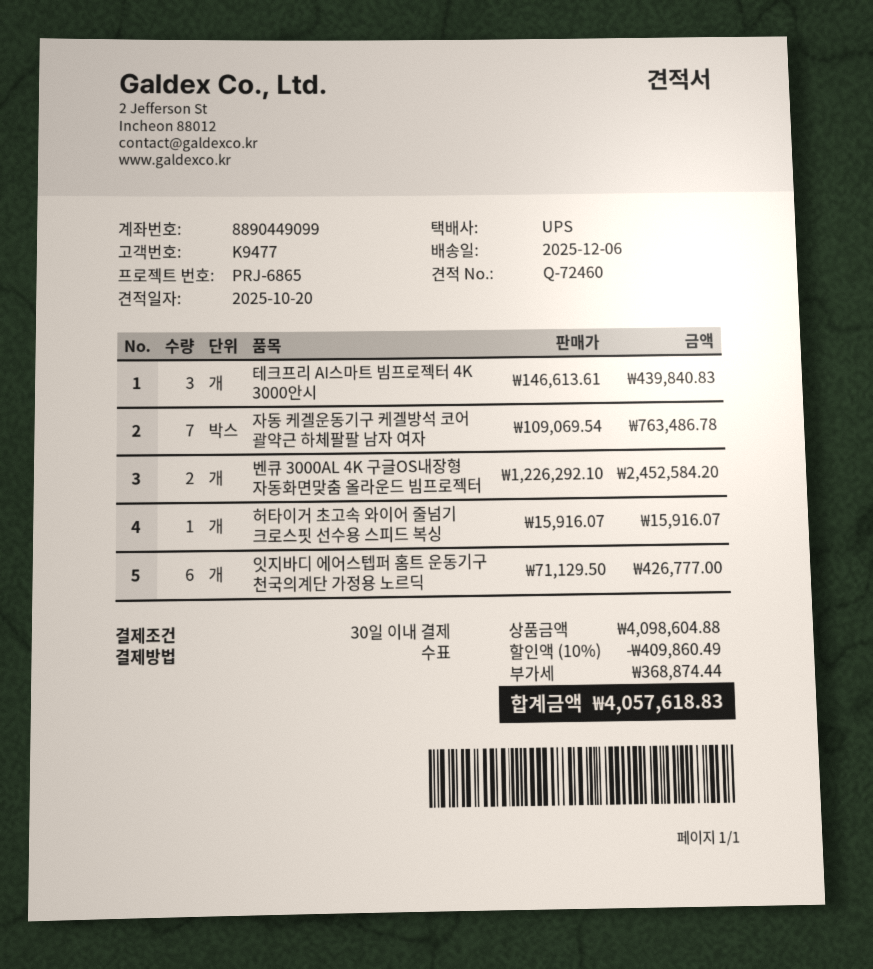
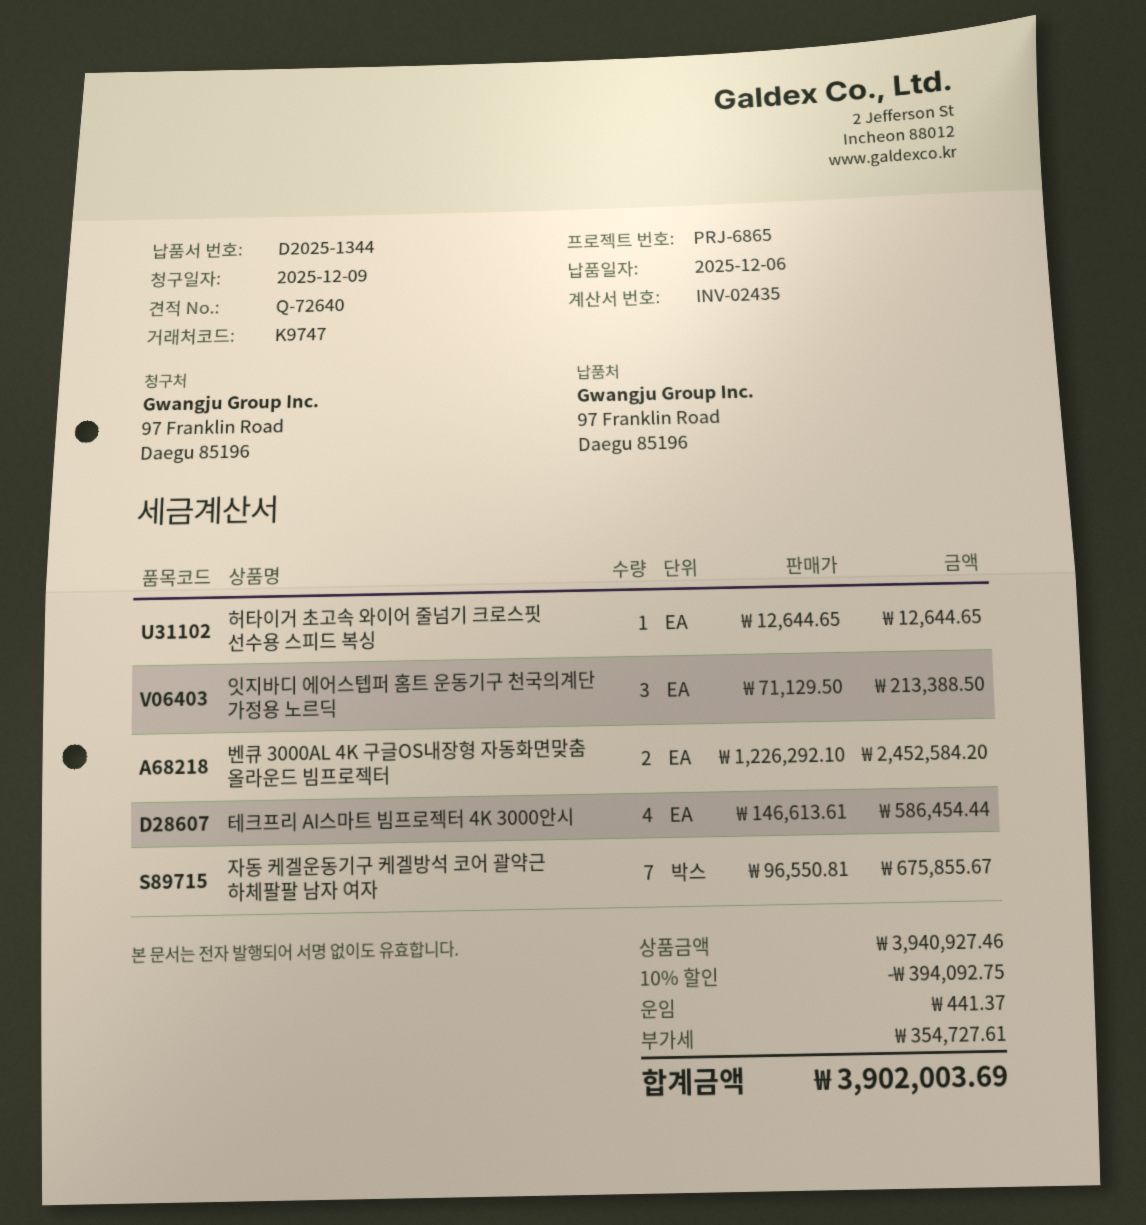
quote number: Q-72460 -> Q-72640
customer number: K9477 -> K9747
테크프리 AI스마트 빔프로젝터 4K 3000안시: 3 x 146613.61 = 439840.83 -> 4 x 146613.61 = 586454.44
자동 케겔운동기구 케겔방석 코어 괄약근 하체팔팔 남자 여자: 7 x 109069.54 = 763486.78 -> 7 x 96550.81 = 675855.67
허타이거 초고속 와이어 줄넘기 크로스핏 선수용 스피드 복싱: 1 x 15916.07 = 15916.07 -> 1 x 12644.65 = 12644.65
잇지바디 에어스텝퍼 홈트 운동기구 천국의계단 가정용 노르딕: 6 x 71129.50 = 426777.00 -> 3 x 71129.50 = 213388.50
subtotal: 4098604.88 -> 3940927.46
discount: 10% = 409860.49 -> 10% = 394092.75
shipping: none -> 441.37
tax: 368874.44 -> 354727.61
total: 4057618.83 -> 3902003.69

